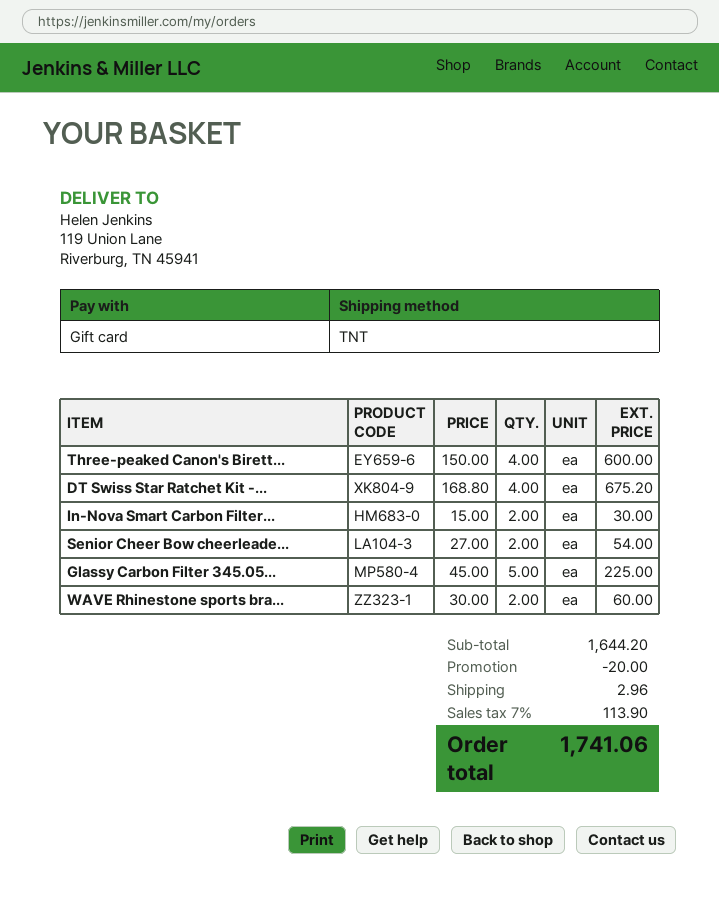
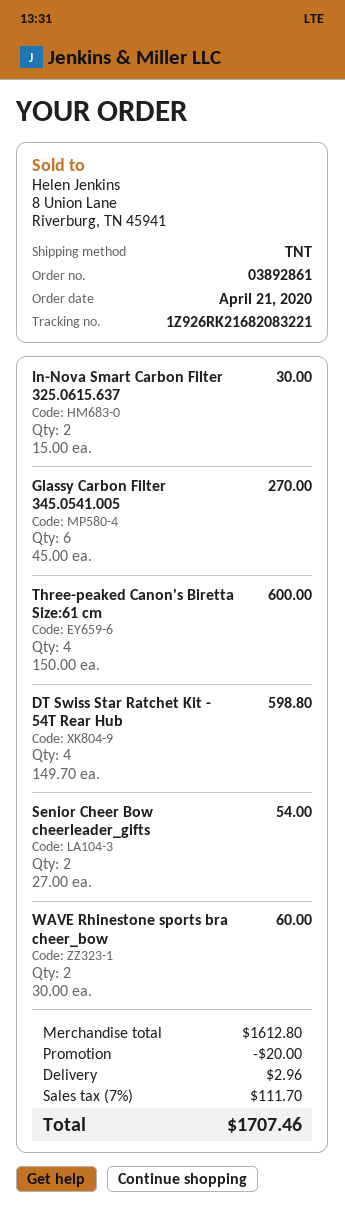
DT Swiss Star Ratchet Kit -...: 4 x 168.80 = 675.20 -> 4 x 149.70 = 598.80
Glassy Carbon Filter 345.05...: 5 x 45.00 = 225.00 -> 6 x 45.00 = 270.00
subtotal: 1644.20 -> 1612.80
tax: 7% = 113.90 -> 7% = 111.70
total: 1741.06 -> 1707.46

